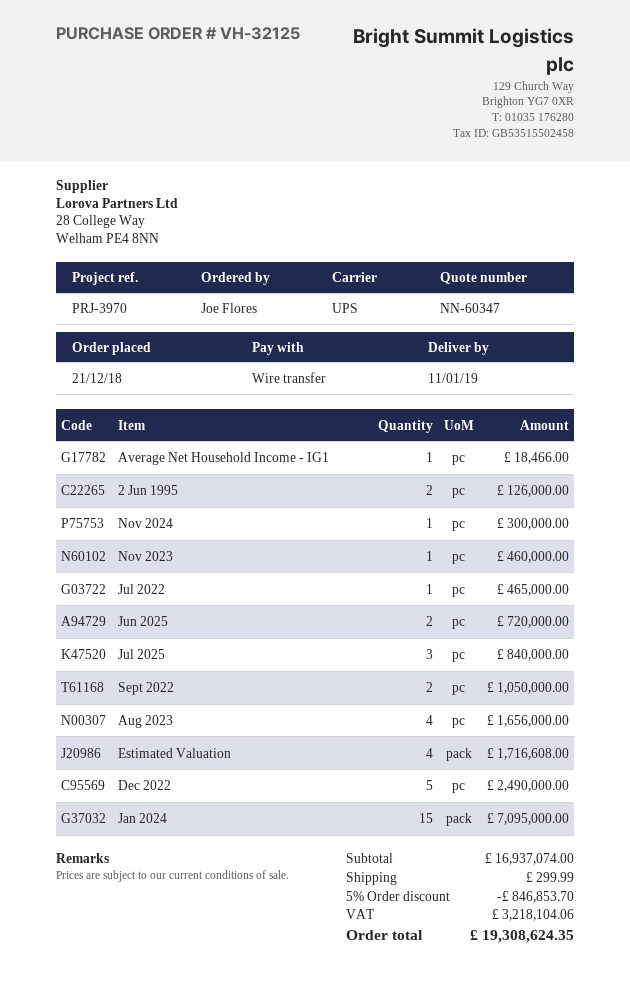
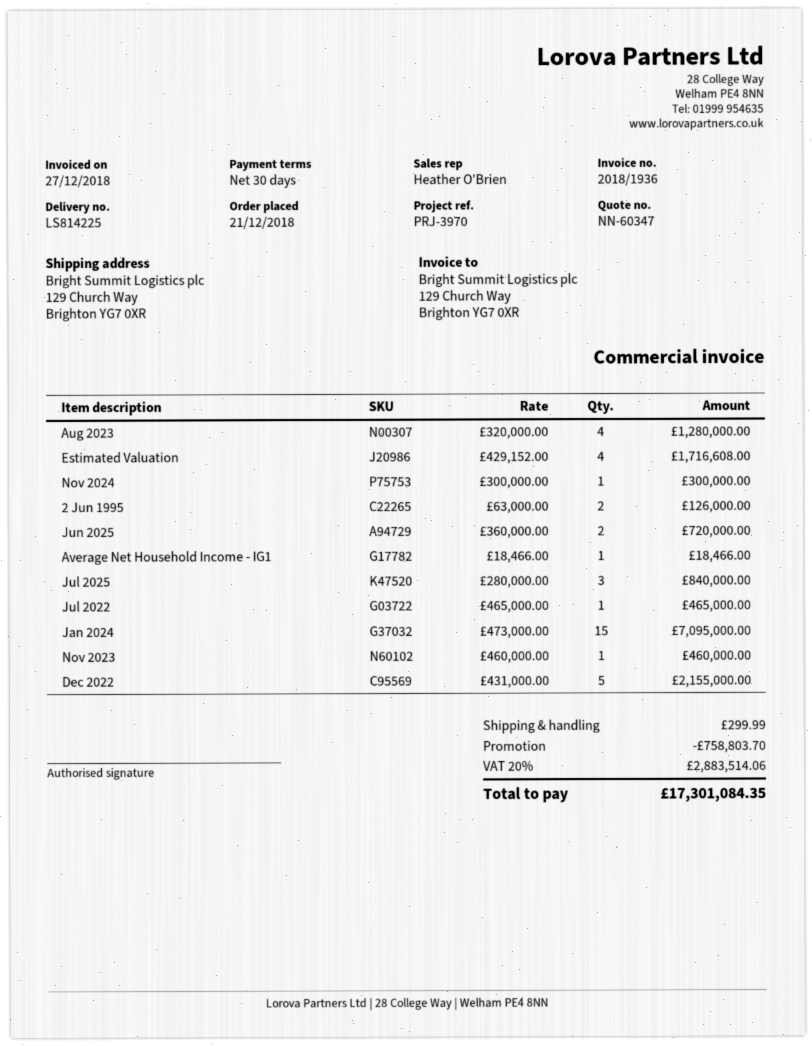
Sept 2022: 2 for 1050000.00 -> none
Aug 2023: 4 for 1656000.00 -> 4 for 1280000.00
Dec 2022: 5 for 2490000.00 -> 5 for 2155000.00
discount: 846853.70 -> 758803.70
tax: 3218104.06 -> 2883514.06
total: 19308624.35 -> 17301084.35

